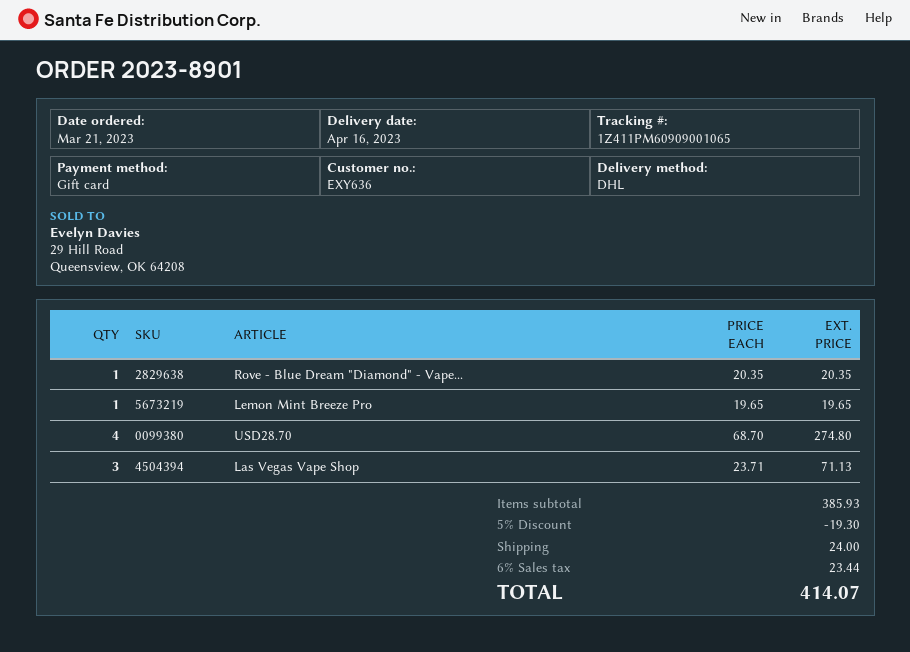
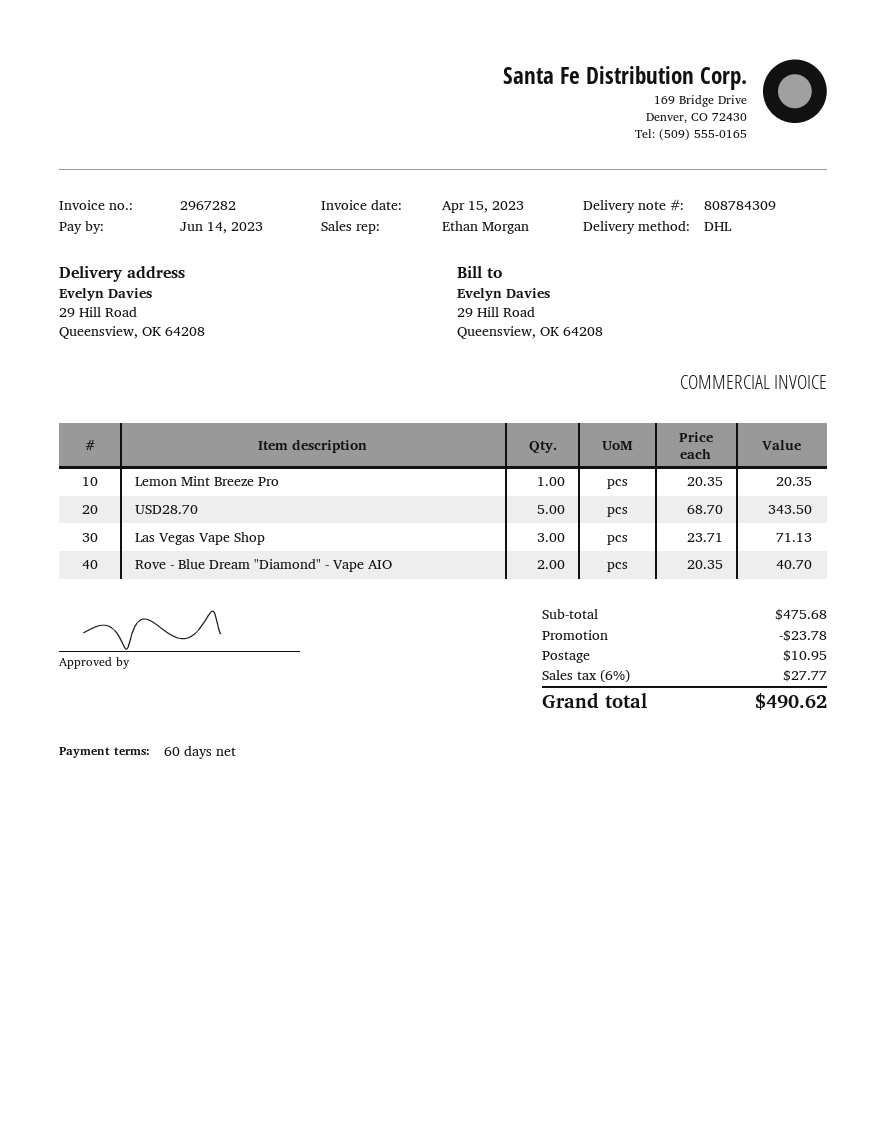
Rove - Blue Dream "Diamond" - Vape...: 1 x 20.35 = 20.35 -> 2 x 20.35 = 40.70
Lemon Mint Breeze Pro: 1 x 19.65 = 19.65 -> 1 x 20.35 = 20.35
USD28.70: 4 x 68.70 = 274.80 -> 5 x 68.70 = 343.50
subtotal: 385.93 -> 475.68
discount: 19.30 -> 23.78
shipping: 24.00 -> 10.95
tax: 6% = 23.44 -> 6% = 27.77
total: 414.07 -> 490.62

